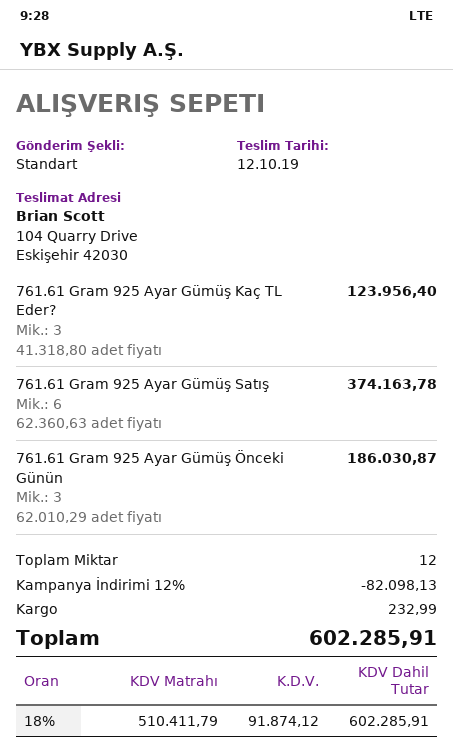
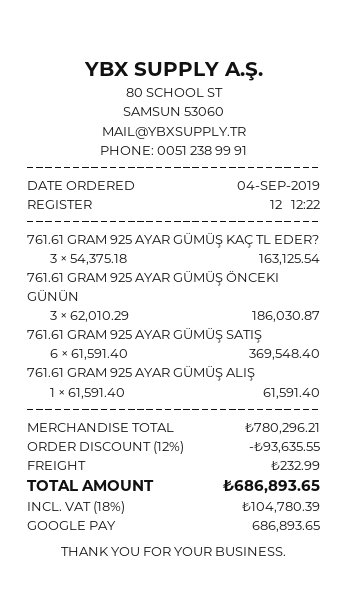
761.61 Gram 925 Ayar Gümüş Kaç TL Eder?: 3 x 41318.80 = 123956.40 -> 3 x 54375.18 = 163125.54
761.61 Gram 925 Ayar Gümüş Satış: 6 x 62360.63 = 374163.78 -> 6 x 61591.40 = 369548.40
761.61 GRAM 925 AYAR GÜMÜŞ ALIŞ: none -> 1 x 61591.40 = 61591.40
discount: 12% = 82098.13 -> 12% = 93635.55
tax: 18% = 91874.12 -> 18% = 104780.39
total: 602285.91 -> 686893.65

